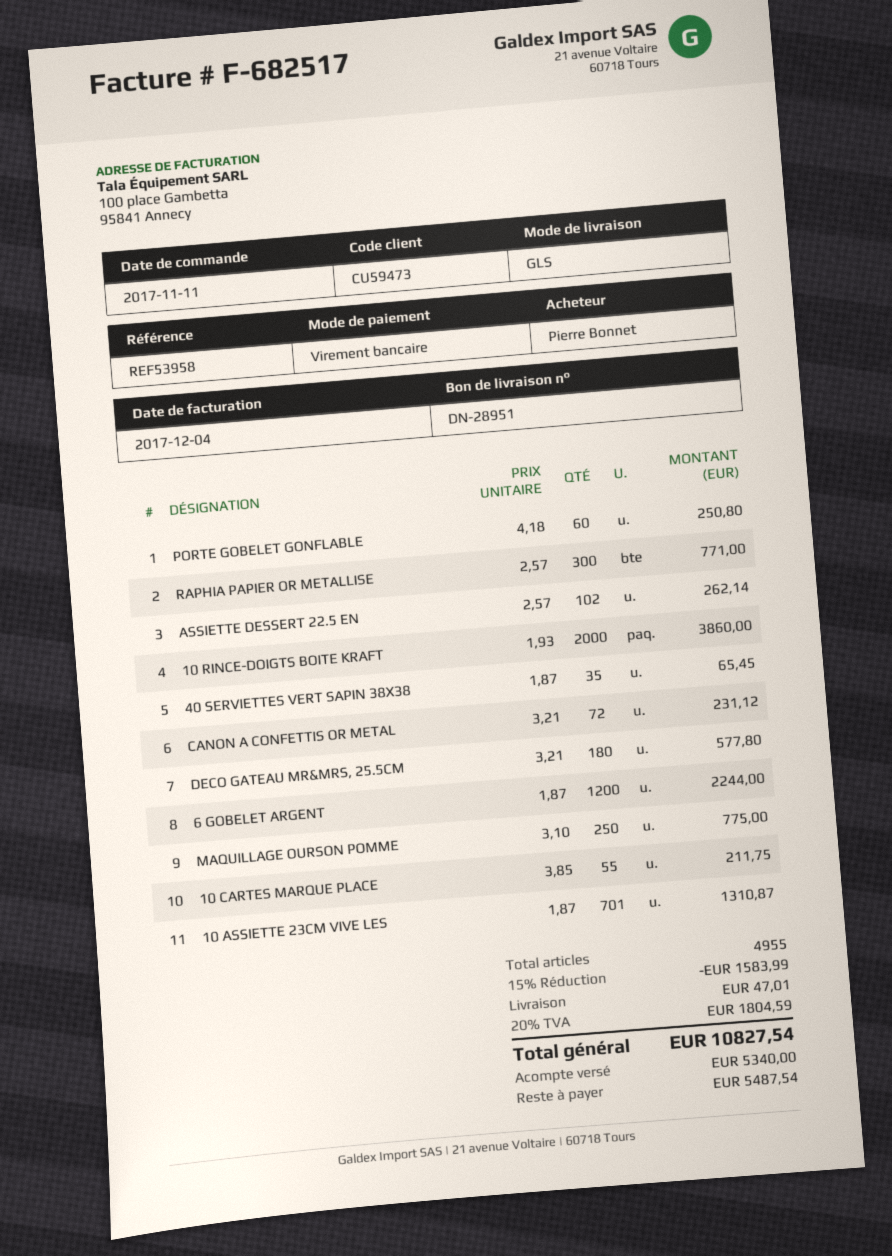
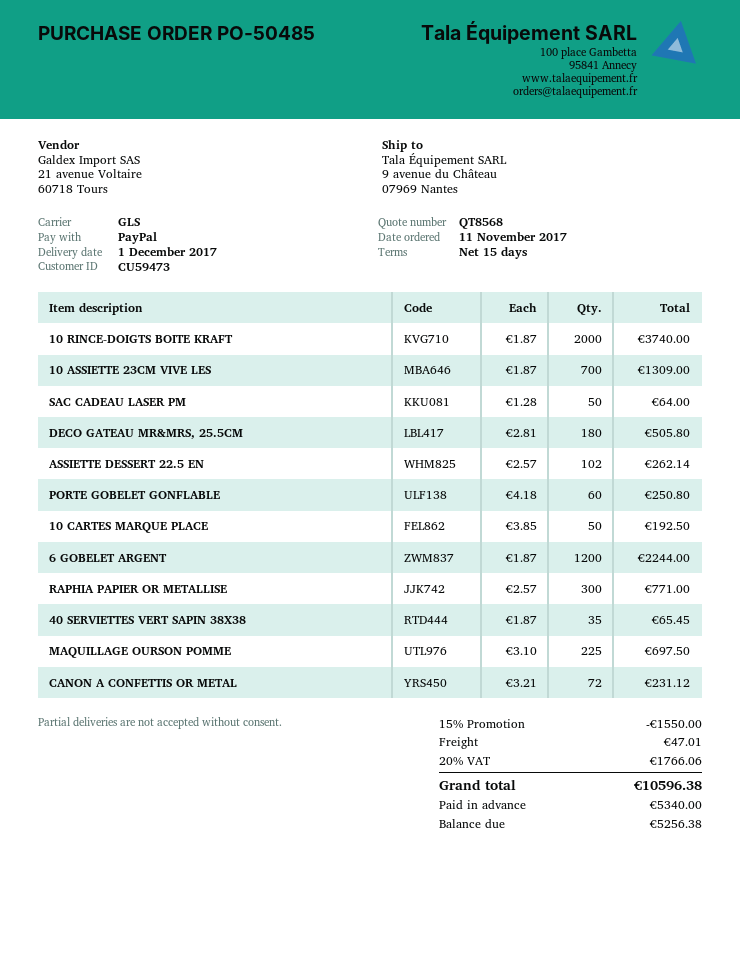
payment method: bank transfer -> PayPal
10 RINCE-DOIGTS BOITE KRAFT: 2000 x 1.93 = 3860.00 -> 2000 x 1.87 = 3740.00
DECO GATEAU MR&MRS, 25.5CM: 180 x 3.21 = 577.80 -> 180 x 2.81 = 505.80
MAQUILLAGE OURSON POMME: 250 x 3.10 = 775.00 -> 225 x 3.10 = 697.50
10 CARTES MARQUE PLACE: 55 x 3.85 = 211.75 -> 50 x 3.85 = 192.50
10 ASSIETTE 23CM VIVE LES: 701 x 1.87 = 1310.87 -> 700 x 1.87 = 1309.00
SAC CADEAU LASER PM: none -> 50 x 1.28 = 64.00
discount: 15% = 1583.99 -> 15% = 1550.00
tax: 20% = 1804.59 -> 20% = 1766.06
total: 10827.54 -> 10596.38
balance: 5487.54 -> 5256.38

